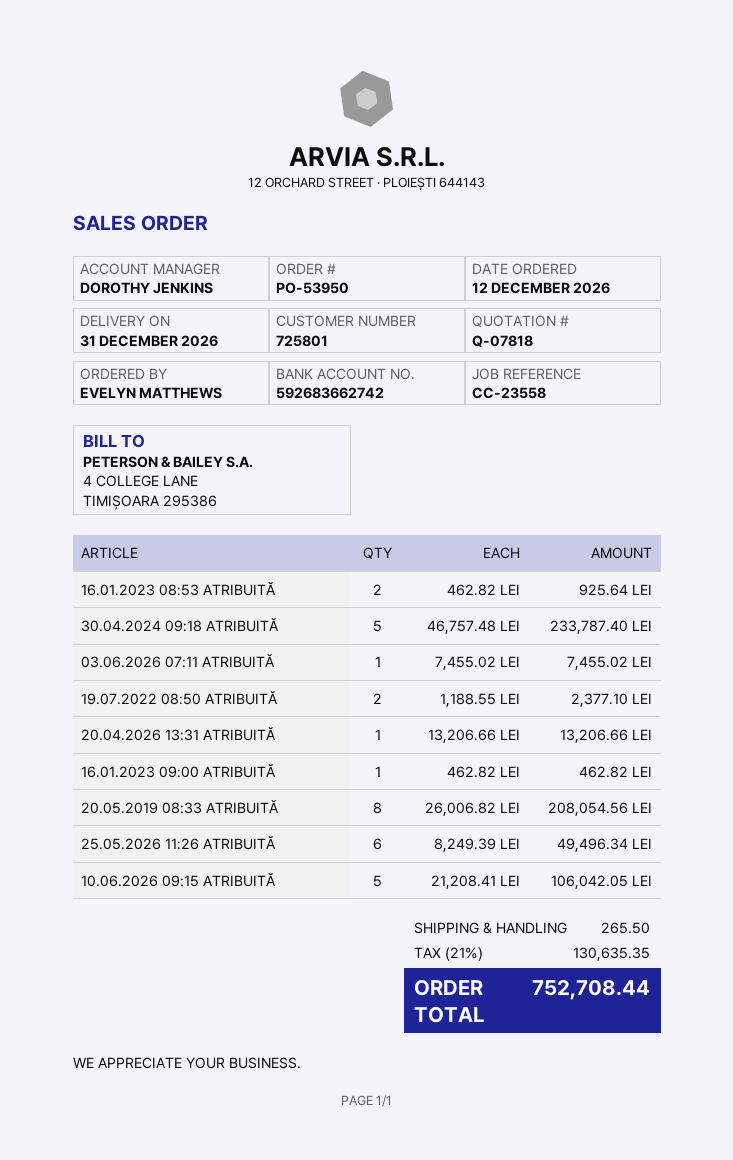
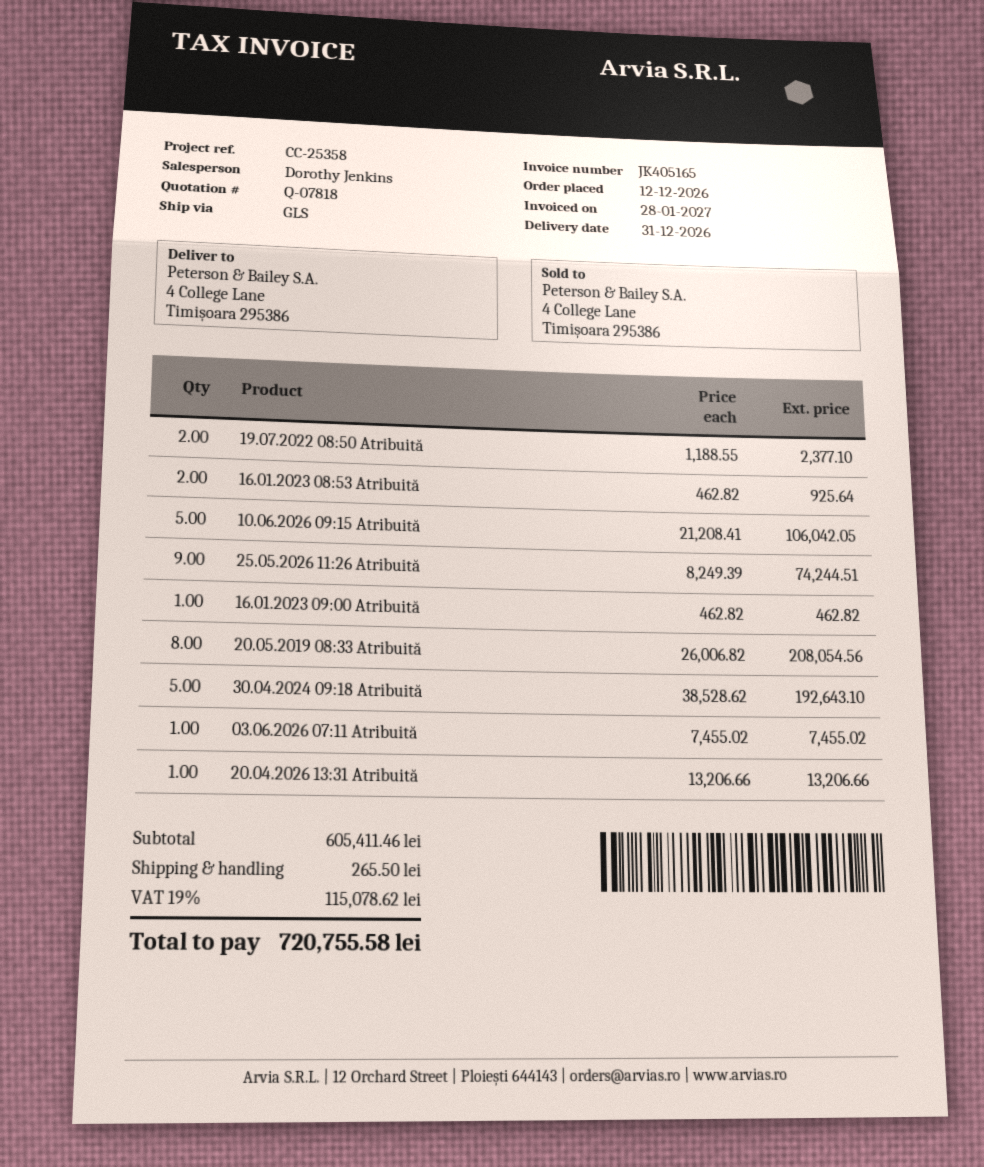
reference: CC-23558 -> CC-25358
30.04.2024 09:18 ATRIBUITĂ: 5 x 46757.48 = 233787.40 -> 5 x 38528.62 = 192643.10
25.05.2026 11:26 ATRIBUITĂ: 6 x 8249.39 = 49496.34 -> 9 x 8249.39 = 74244.51
tax: 21% = 130635.35 -> 19% = 115078.62
total: 752708.44 -> 720755.58

